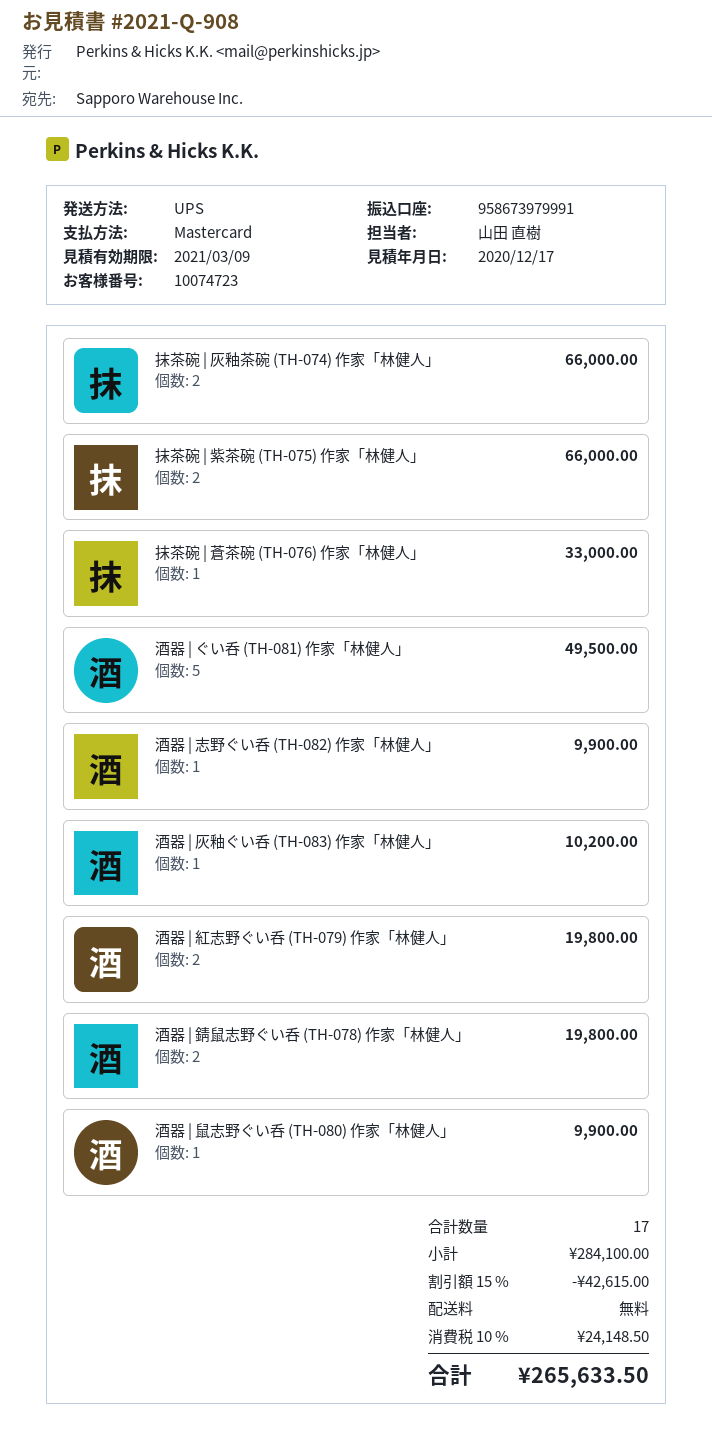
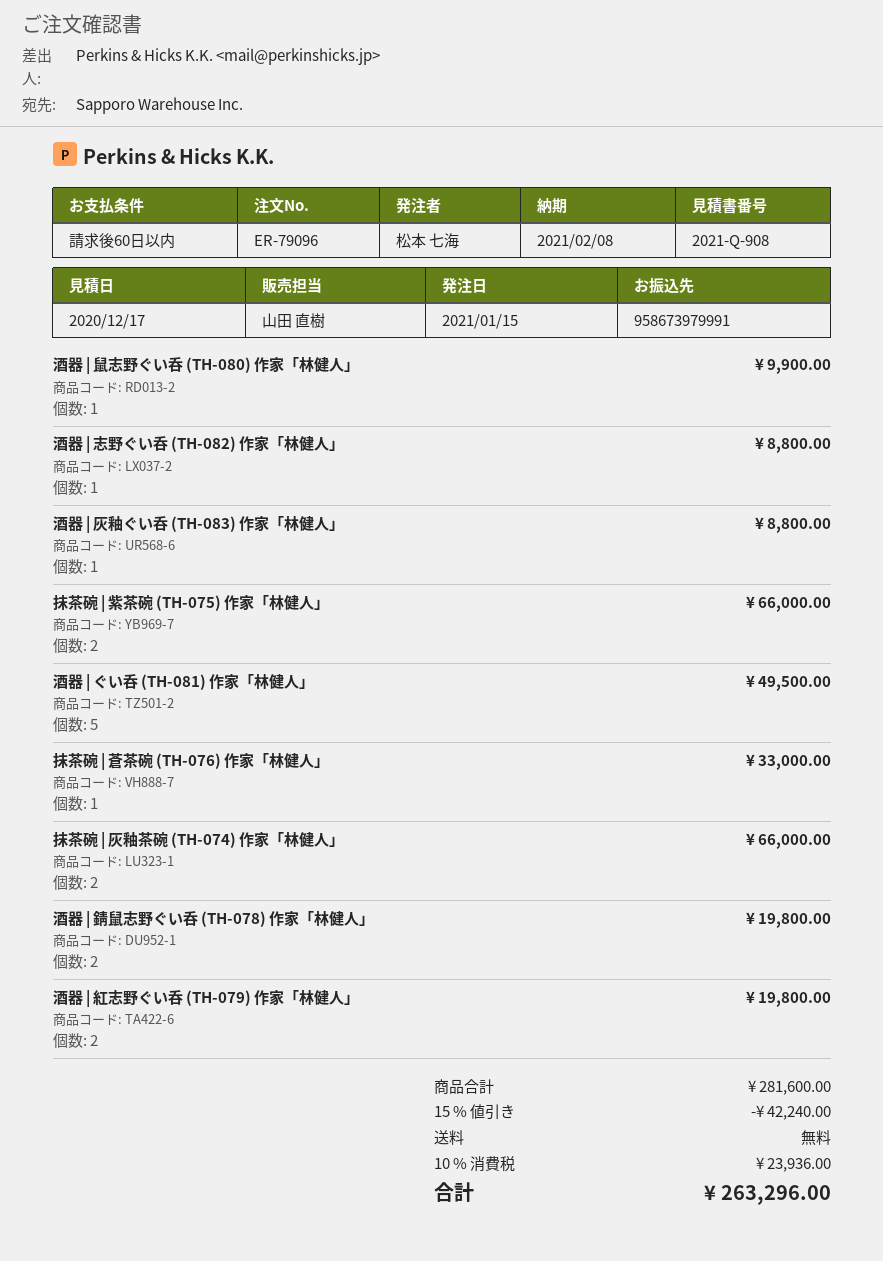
酒器 | 志野ぐい呑 (TH-082) 作家「林健人」: 1 for 9900.00 -> 1 for 8800.00
酒器 | 灰釉ぐい呑 (TH-083) 作家「林健人」: 1 for 10200.00 -> 1 for 8800.00
subtotal: 284100.00 -> 281600.00
discount: 15% = 42615.00 -> 15% = 42240.00
tax: 10% = 24148.50 -> 10% = 23936.00
total: 265633.50 -> 263296.00

